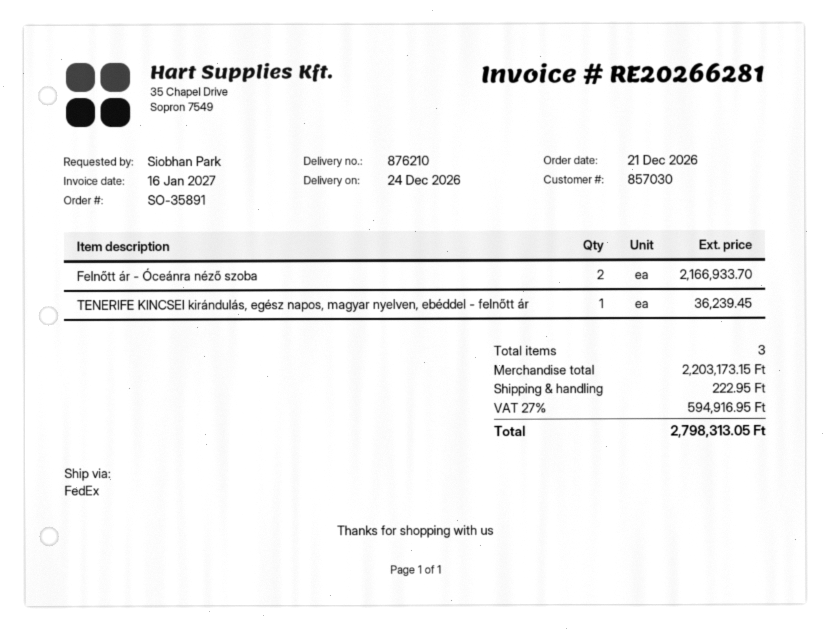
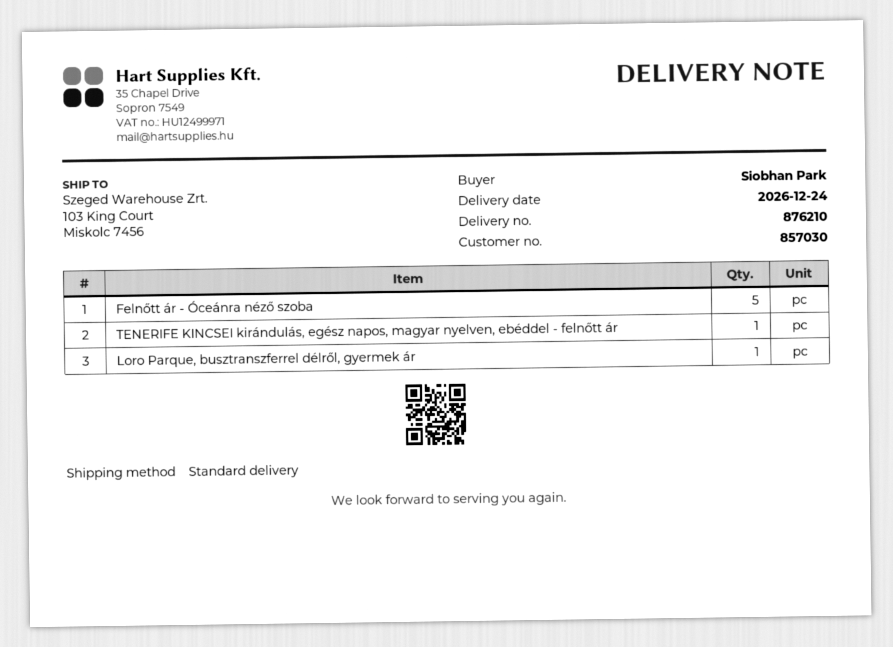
shipping method: FedEx -> standard
Felnőtt ár - Óceánra néző szoba: 2 -> 5
Loro Parque, busztranszferrel délről, gyermek ár: none -> 1

